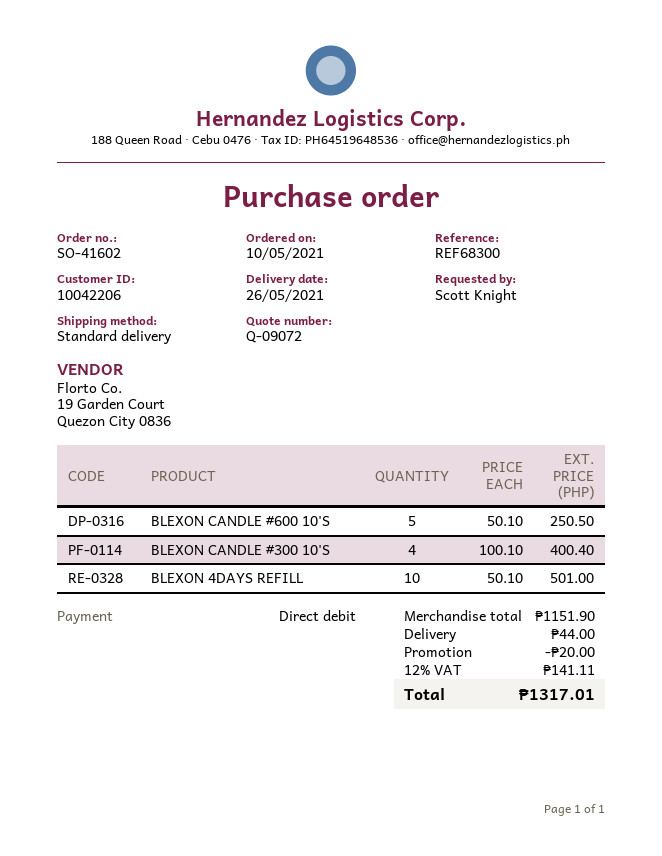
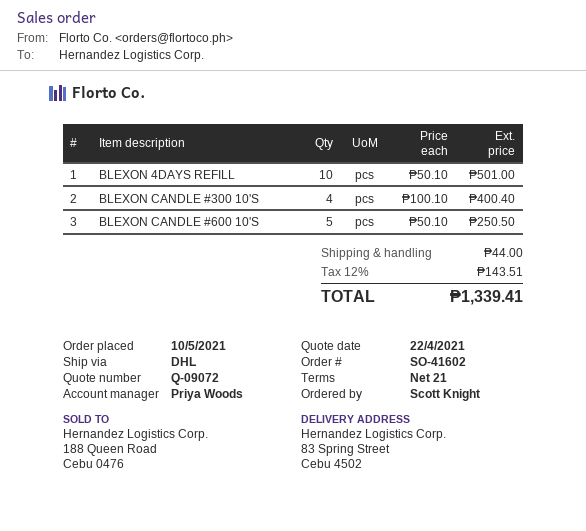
shipping method: standard -> DHL
discount: 20.00 -> none
tax: 12% = 141.11 -> 12% = 143.51
total: 1317.01 -> 1339.41

